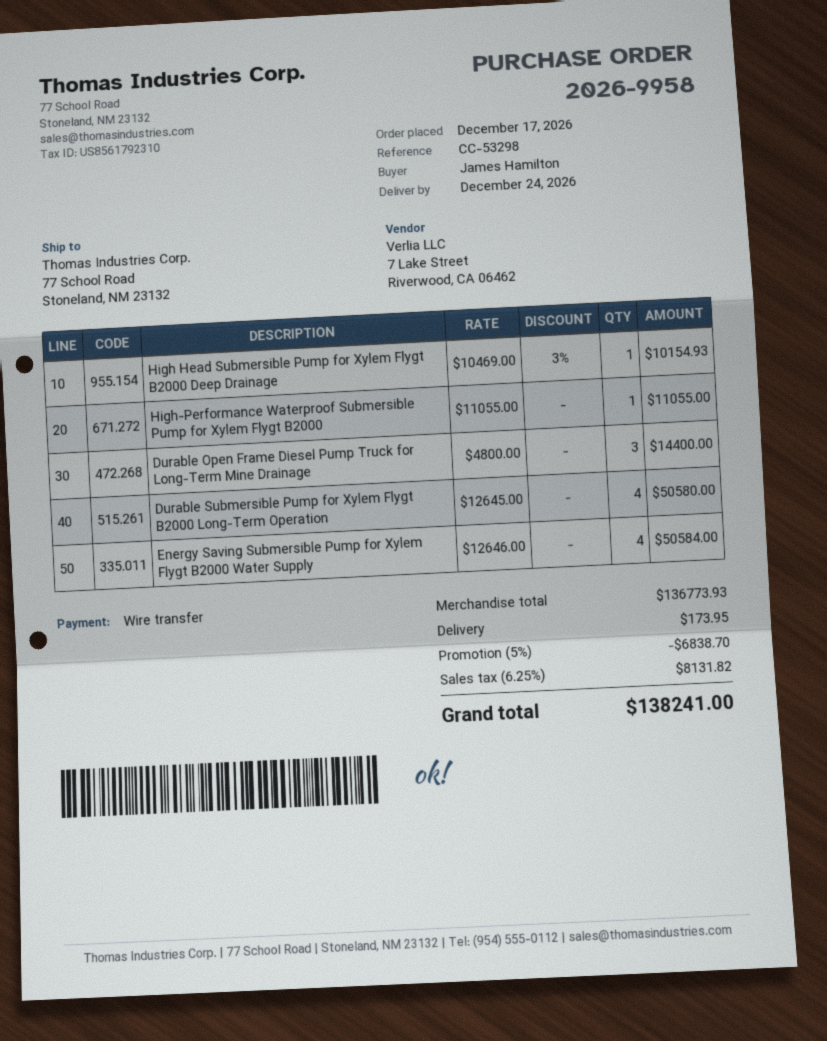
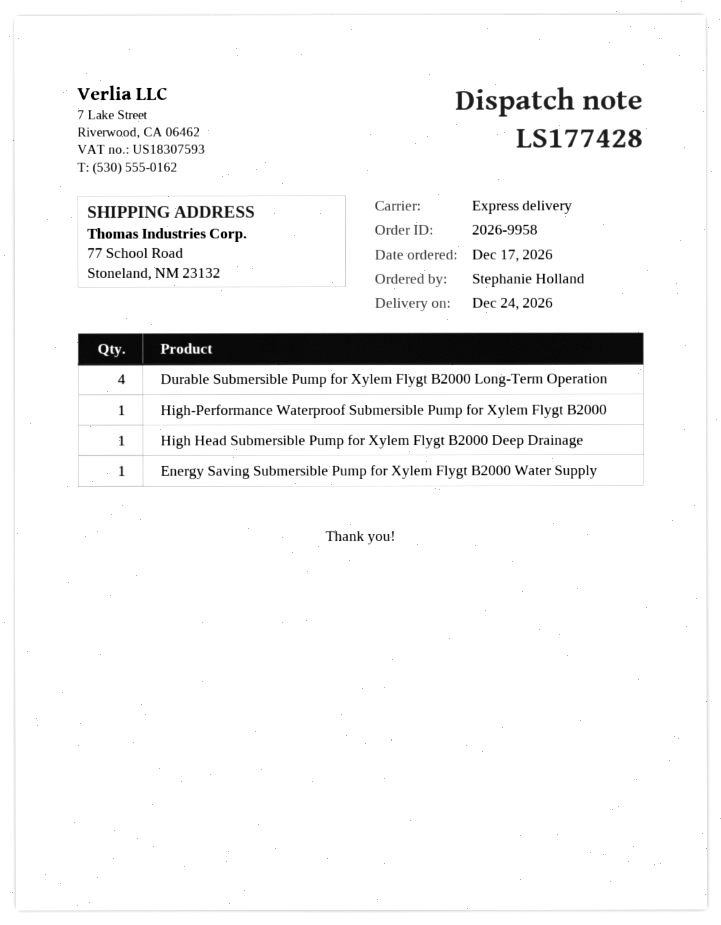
ordered by: James Hamilton -> Stephanie Holland
Durable Open Frame Diesel Pump Truck for Long-Term Mine Drainage: 3 -> none
Energy Saving Submersible Pump for Xylem Flygt B2000 Water Supply: 4 -> 1

